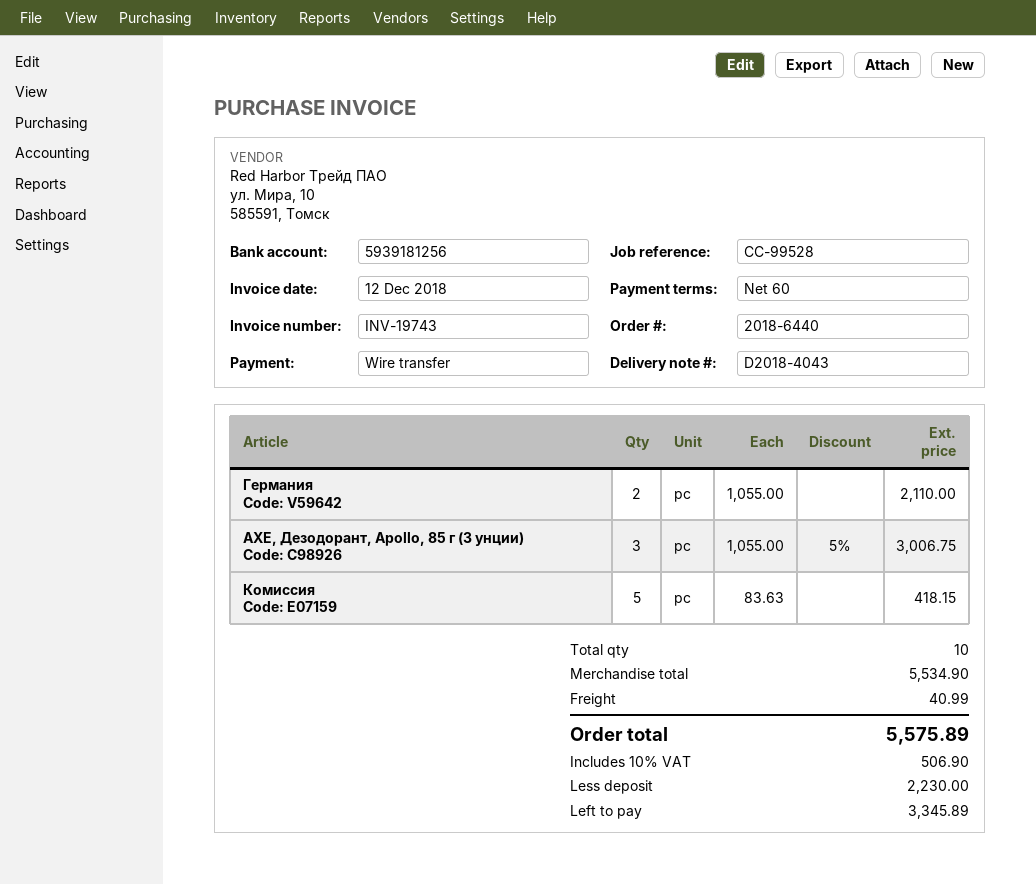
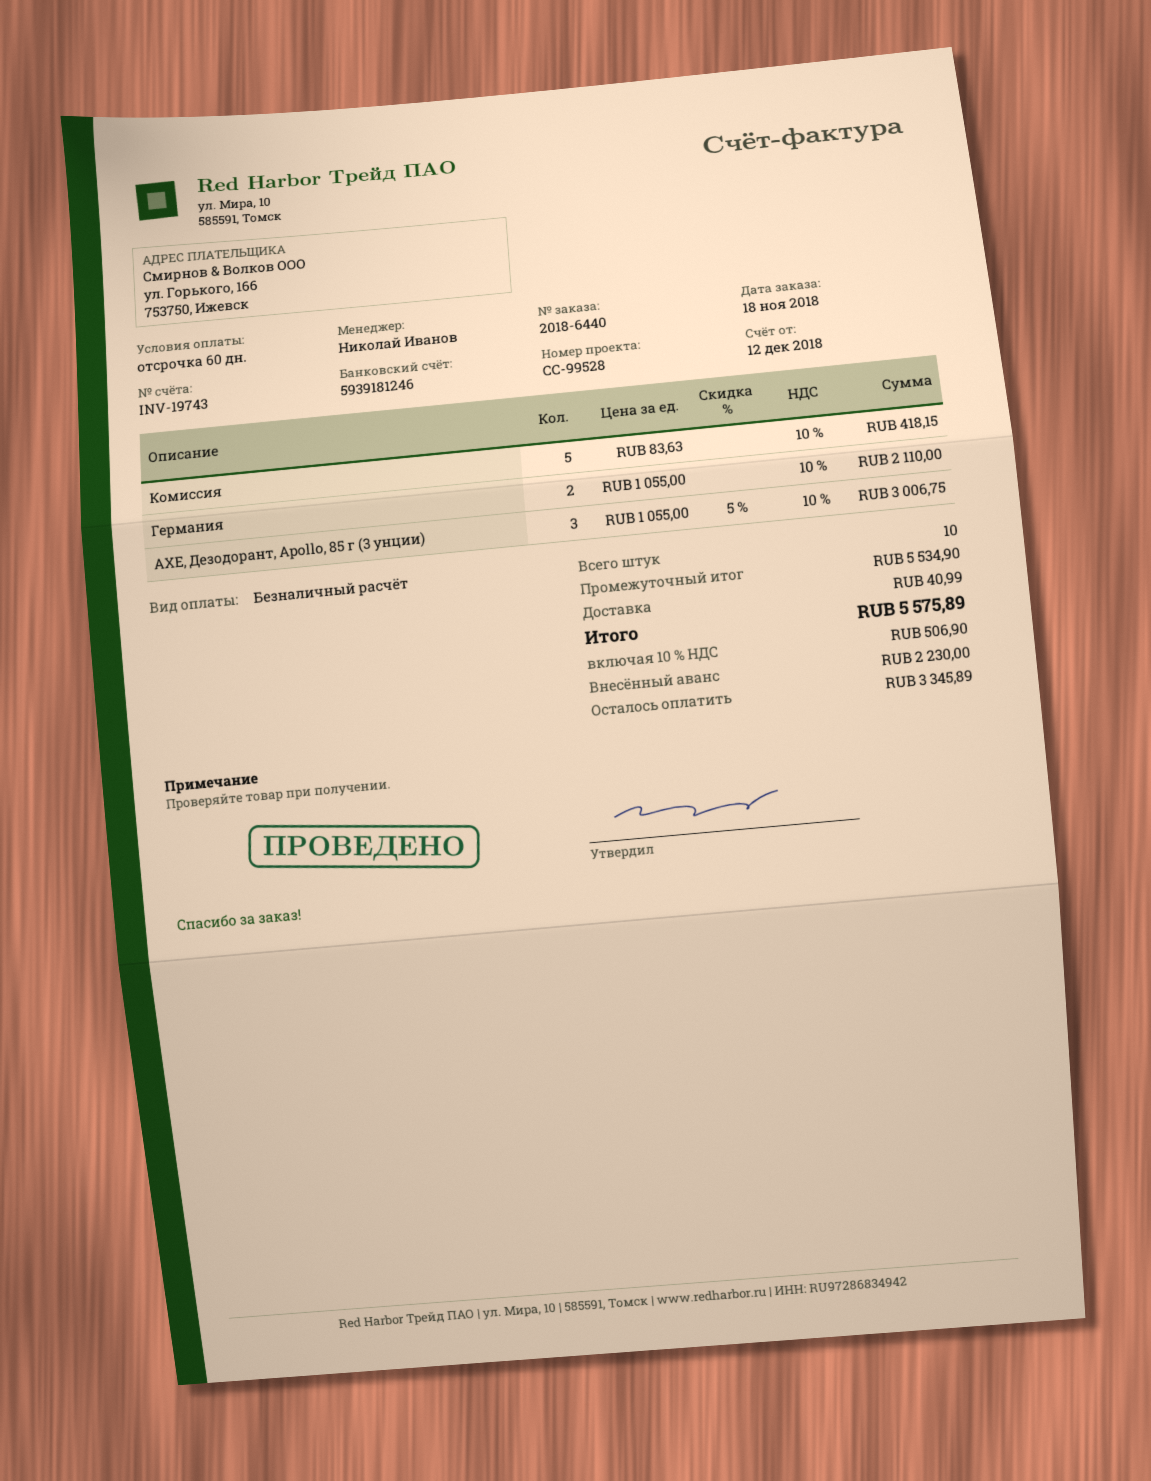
bank account: 5939181256 -> 5939181246

